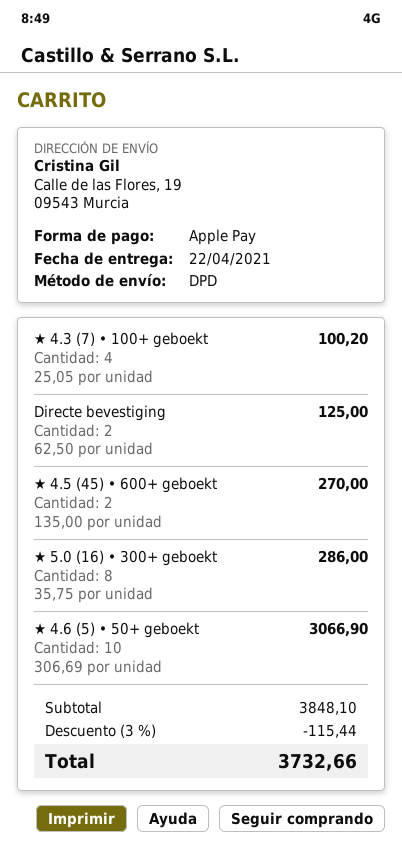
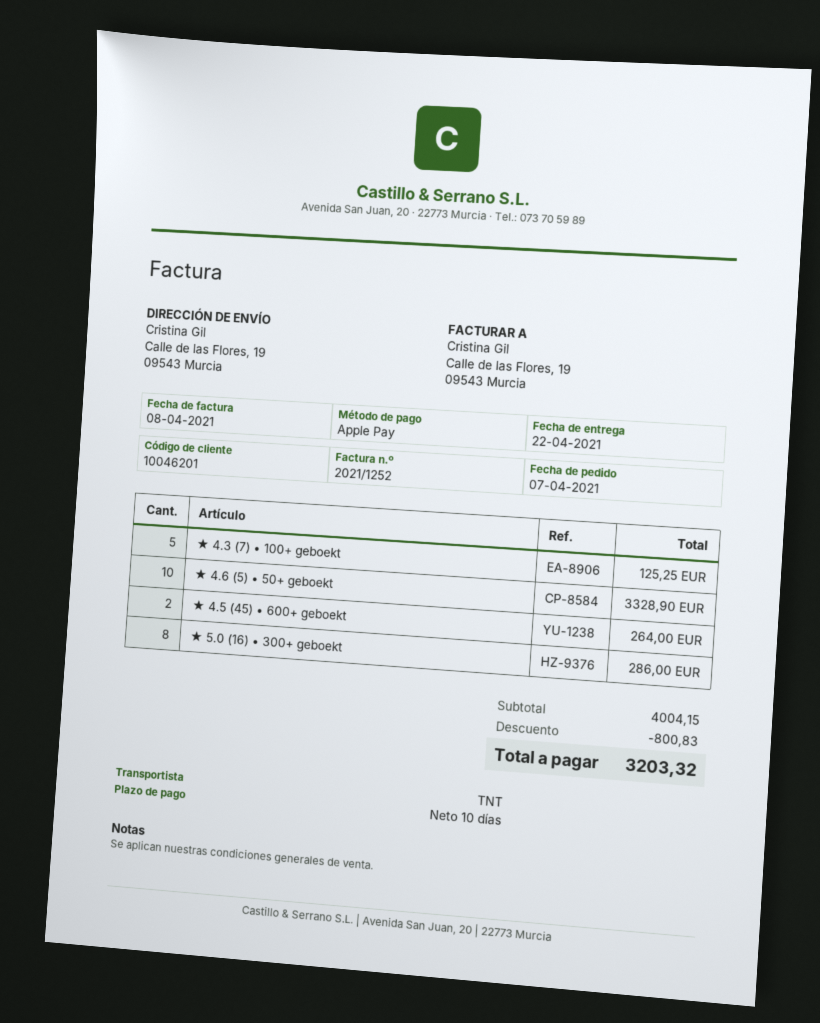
shipping method: DPD -> TNT
★ 4.3 (7) • 100+ geboekt: 4 for 100.20 -> 5 for 125.25
Directe bevestiging: 2 for 125.00 -> none
★ 4.5 (45) • 600+ geboekt: 2 for 270.00 -> 2 for 264.00
★ 4.6 (5) • 50+ geboekt: 10 for 3066.90 -> 10 for 3328.90
subtotal: 3848.10 -> 4004.15
discount: 115.44 -> 800.83
total: 3732.66 -> 3203.32

